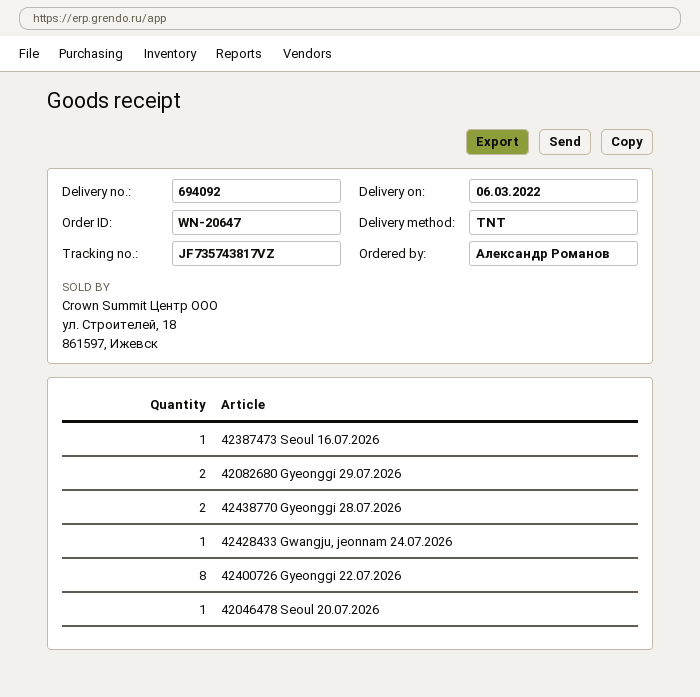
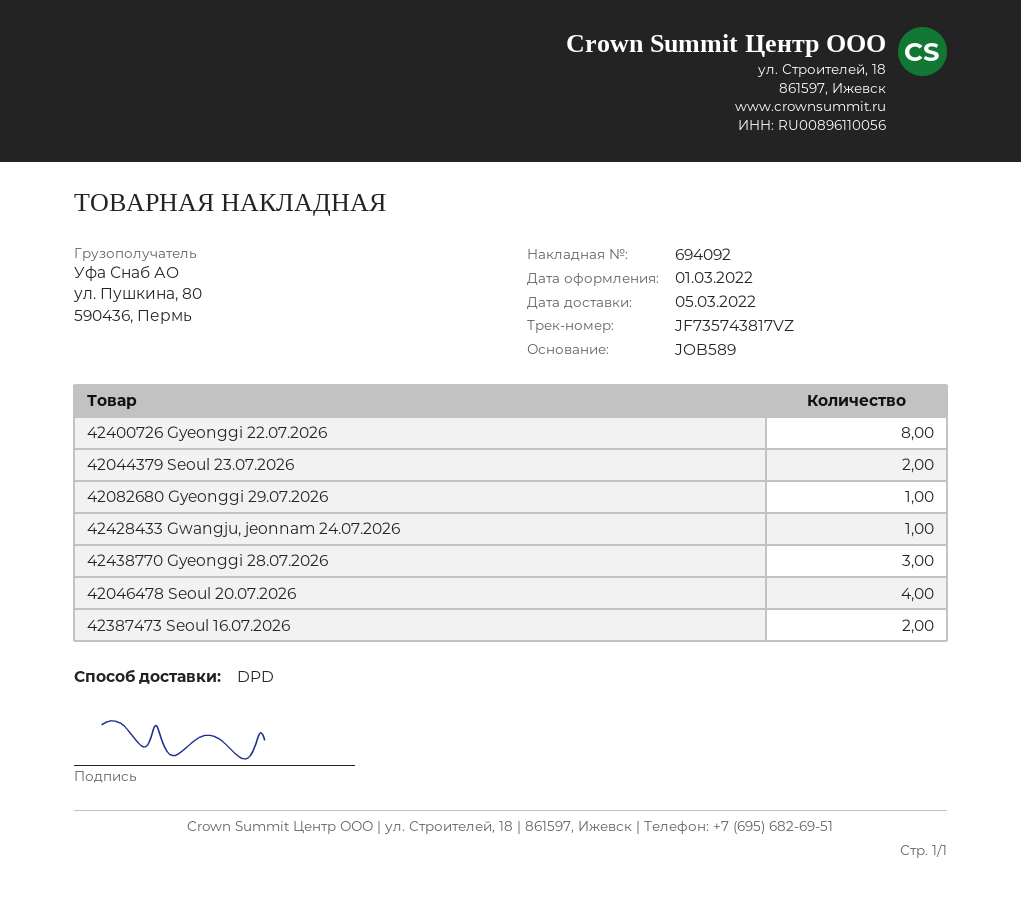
delivery date: 2022-03-06 -> 2022-03-05
shipping method: TNT -> DPD
42387473 Seoul 16.07.2026: 1 -> 2
42082680 Gyeonggi 29.07.2026: 2 -> 1
42438770 Gyeonggi 28.07.2026: 2 -> 3
42046478 Seoul 20.07.2026: 1 -> 4
42044379 Seoul 23.07.2026: none -> 2

